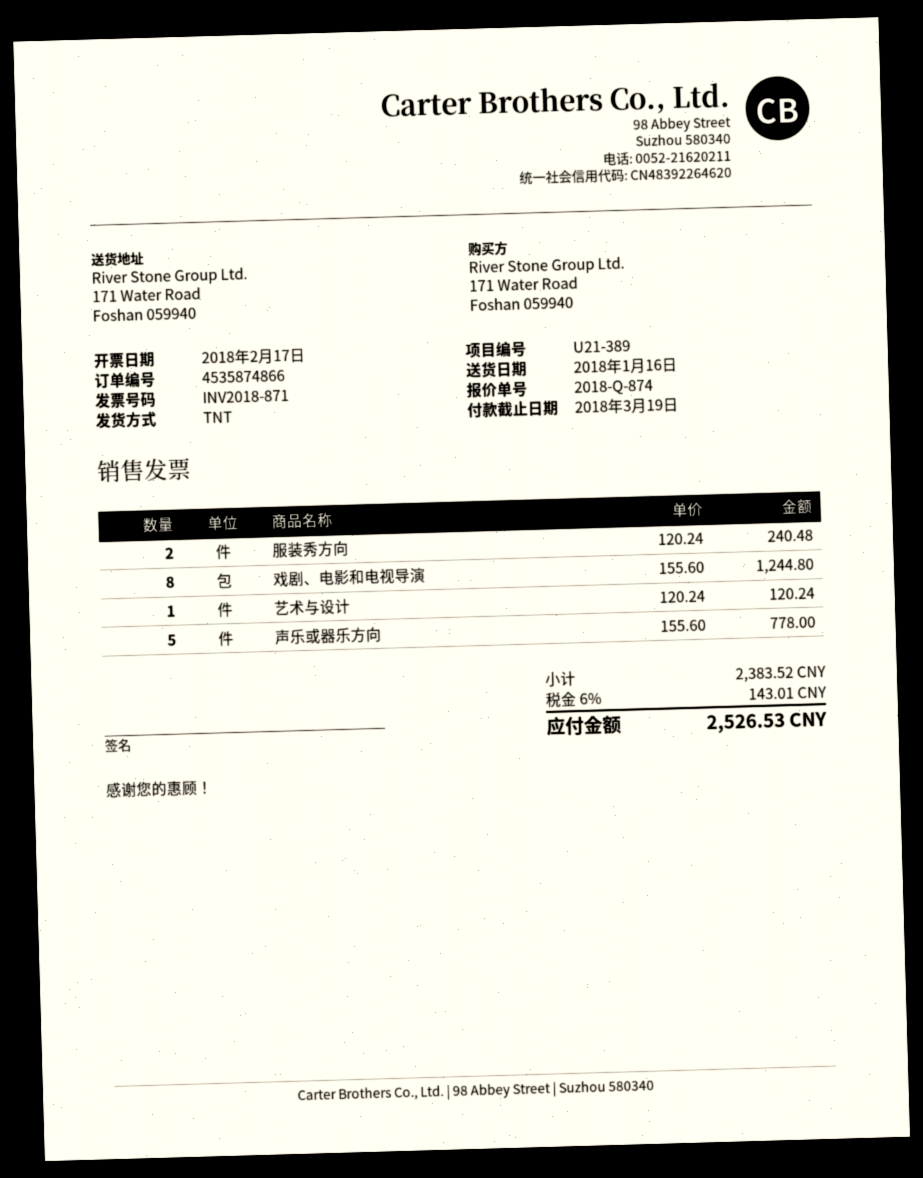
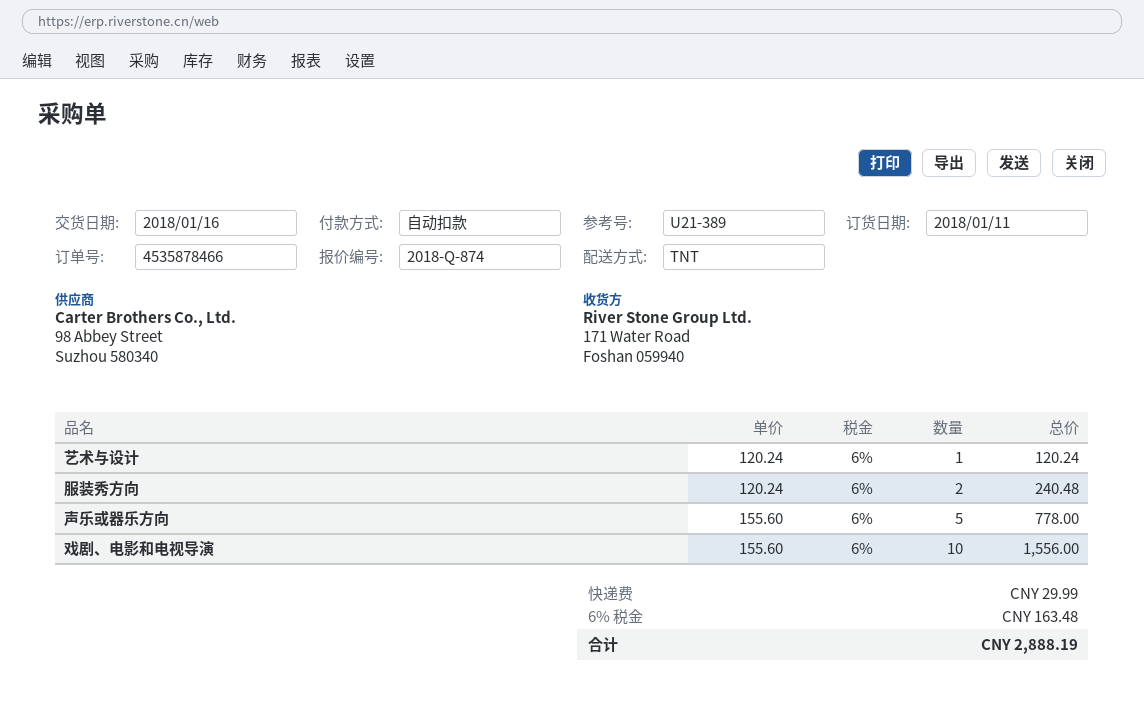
order number: 4535874866 -> 4535878466
戏剧、电影和电视导演: 8 x 155.60 = 1244.80 -> 10 x 155.60 = 1556.00
shipping: none -> 29.99
tax: 6% = 143.01 -> 6% = 163.48
total: 2526.53 -> 2888.19

